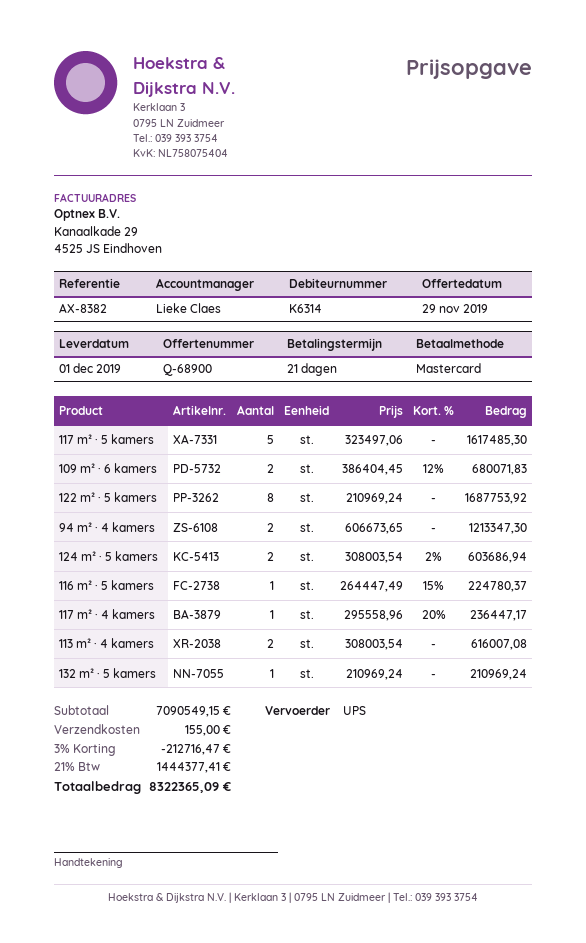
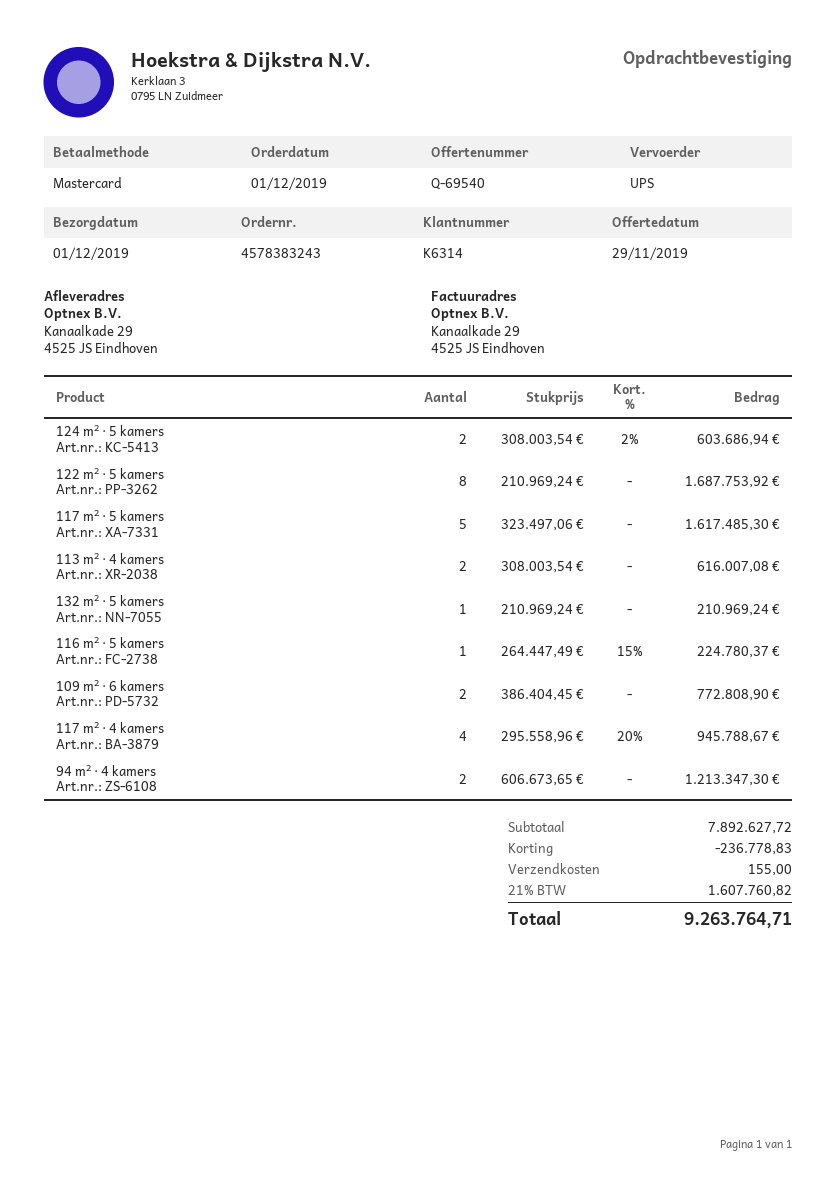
quote number: Q-68900 -> Q-69540
109 m² · 6 kamers: 2 x 386404.45 - 12% = 680071.83 -> 2 x 386404.45 = 772808.90
117 m² · 4 kamers: 1 x 295558.96 - 20% = 236447.17 -> 4 x 295558.96 - 20% = 945788.67
subtotal: 7090549.15 -> 7892627.72
discount: 212716.47 -> 236778.83
tax: 21% = 1444377.41 -> 21% = 1607760.82
total: 8322365.09 -> 9263764.71

